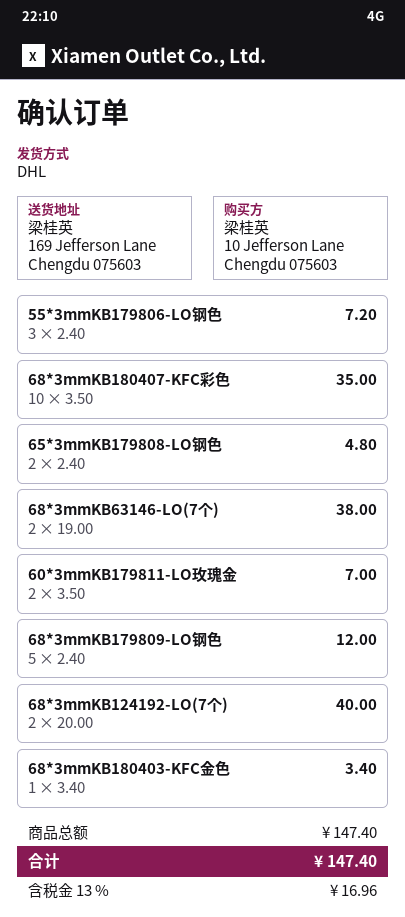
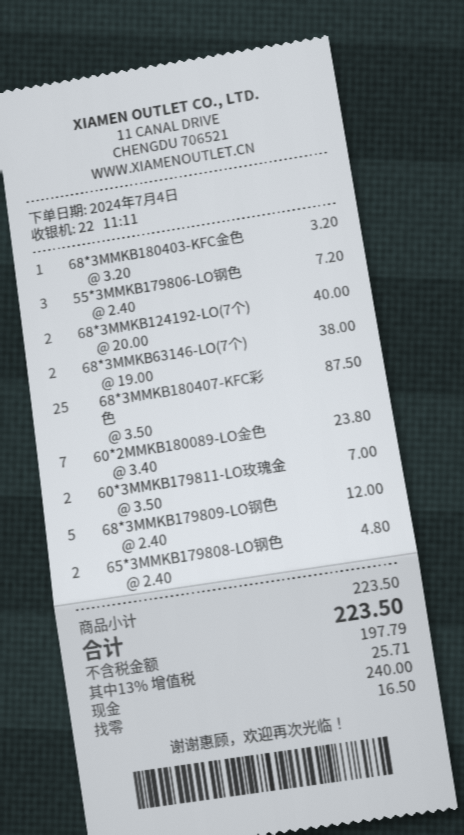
68*3mmKB180407-KFC彩色: 10 x 3.50 = 35.00 -> 25 x 3.50 = 87.50
68*3mmKB180403-KFC金色: 1 x 3.40 = 3.40 -> 1 x 3.20 = 3.20
60*2MMKB180089-LO金色: none -> 7 x 3.40 = 23.80
subtotal: 147.40 -> 223.50
tax: 13% = 16.96 -> 13% = 25.71
total: 147.40 -> 223.50

